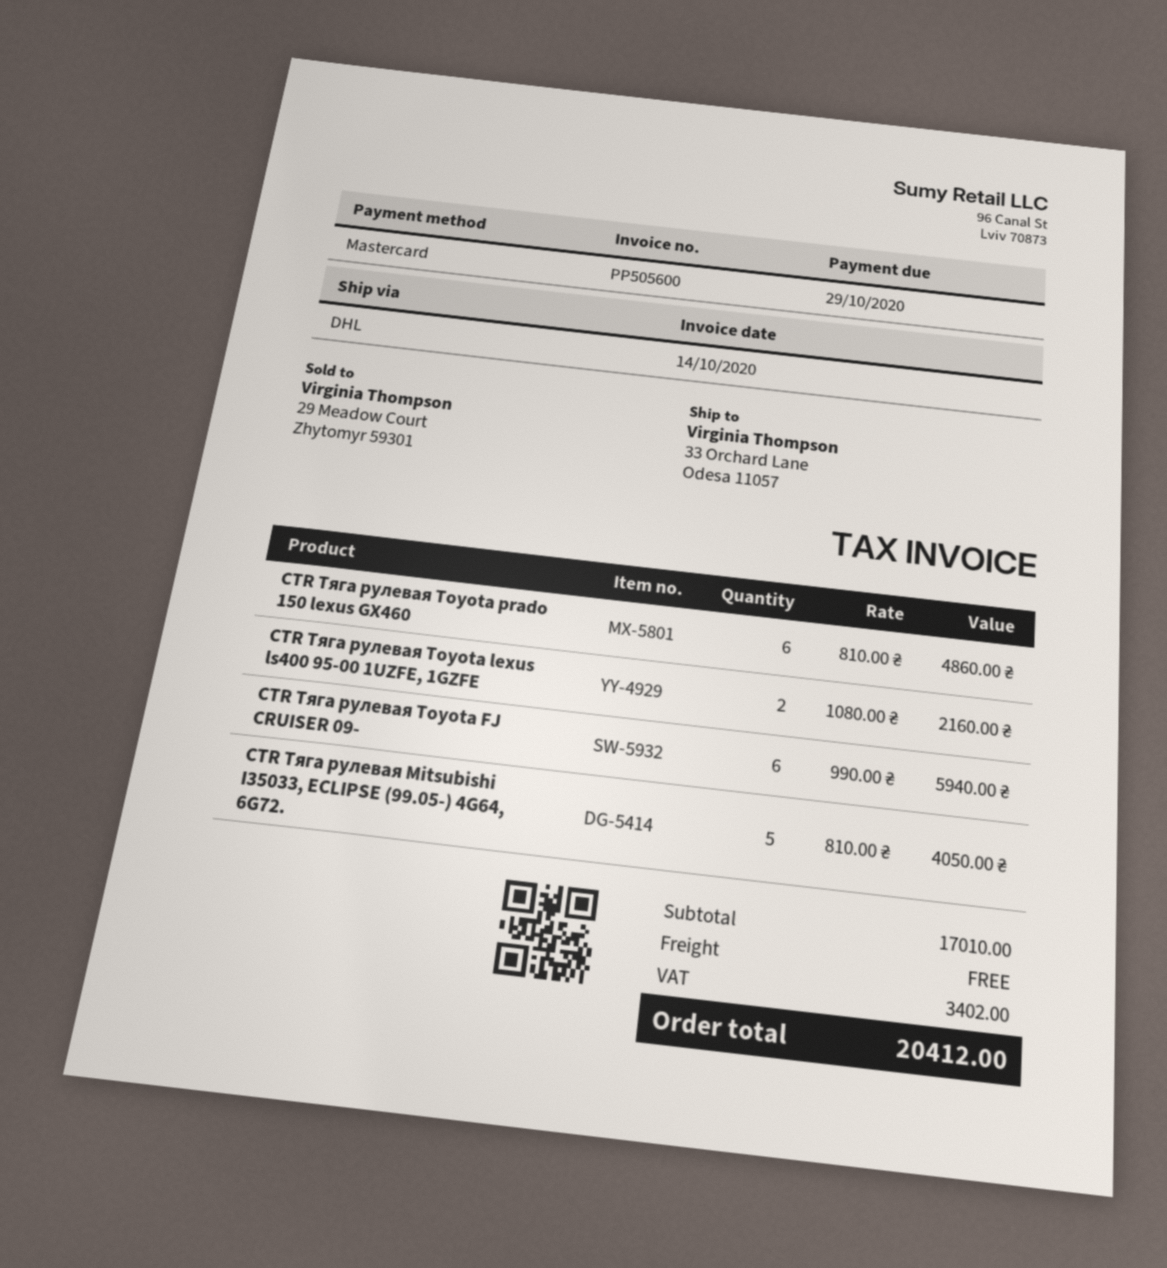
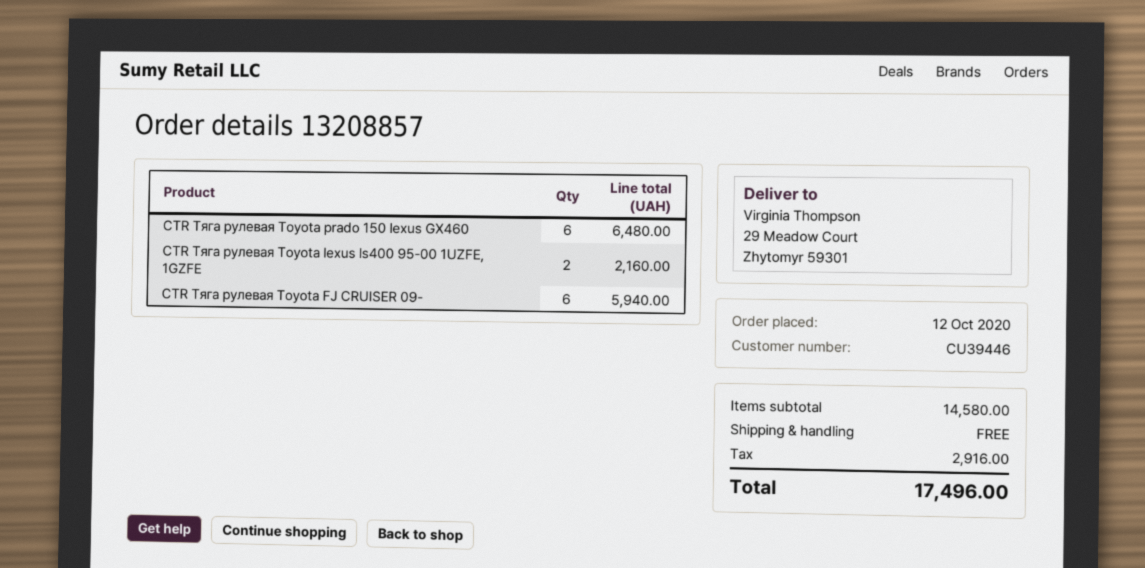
ship to: 33 Orchard Lane, Odesa 11057 -> 29 Meadow Court, Zhytomyr 59301
CTR Тяга рулевая Toyota prado 150 lexus GX460: 6 for 4860.00 -> 6 for 6480.00
CTR Тяга рулевая Mitsubishi I35033, ECLIPSE (99.05-) 4G64, 6G72.: 5 for 4050.00 -> none
subtotal: 17010.00 -> 14580.00
tax: 3402.00 -> 2916.00
total: 20412.00 -> 17496.00

